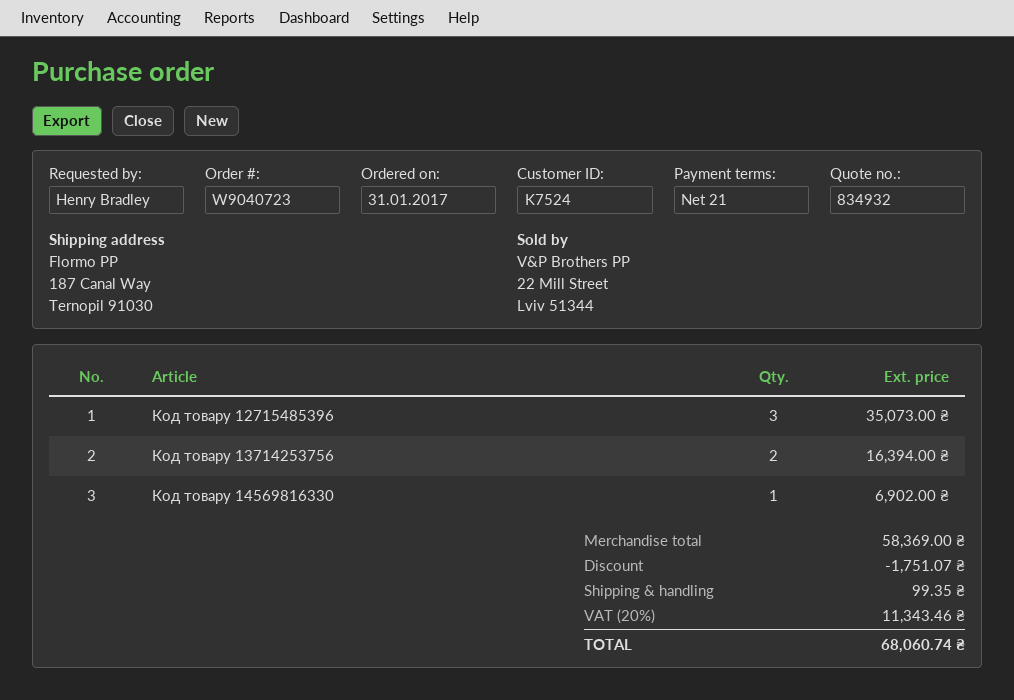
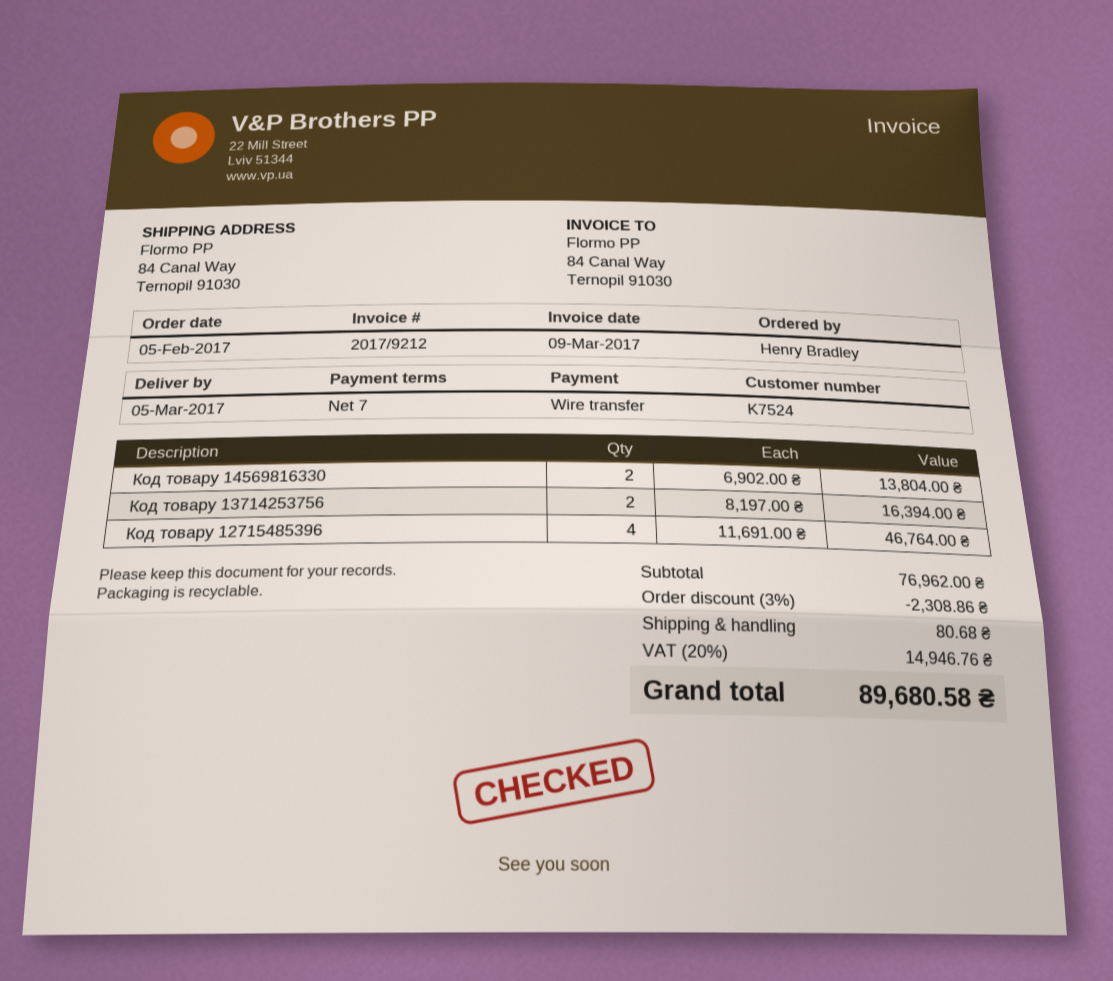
order date: 2017-01-31 -> 2017-02-05
payment terms: 21 days -> 7 days
ship to: 187 Canal Way, Ternopil 91030 -> 84 Canal Way, Ternopil 91030
Код товару 12715485396: 3 for 35073.00 -> 4 for 46764.00
Код товару 14569816330: 1 for 6902.00 -> 2 for 13804.00
subtotal: 58369.00 -> 76962.00
discount: 1751.07 -> 2308.86
shipping: 99.35 -> 80.68
tax: 20% = 11343.46 -> 20% = 14946.76
total: 68060.74 -> 89680.58

